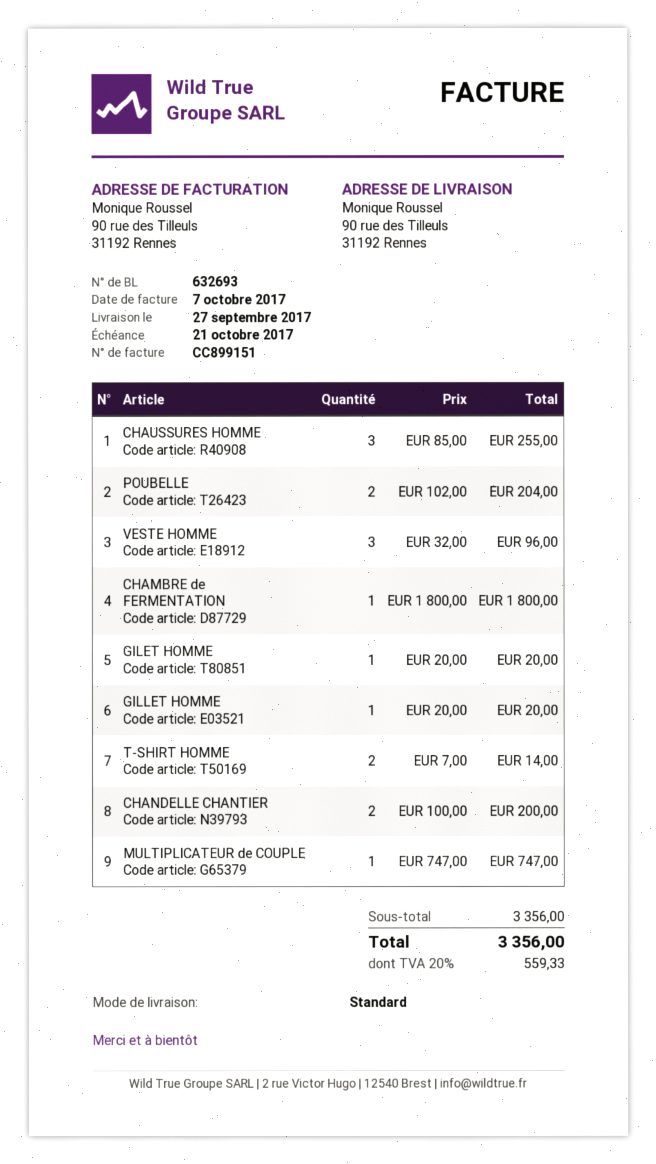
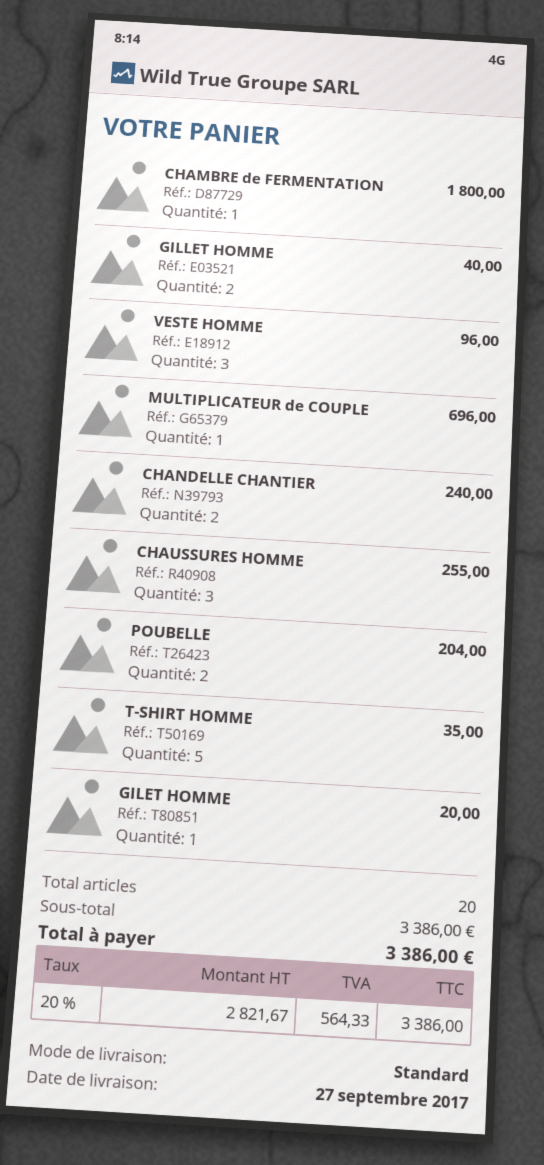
GILLET HOMME: 1 for 20.00 -> 2 for 40.00
T-SHIRT HOMME: 2 for 14.00 -> 5 for 35.00
CHANDELLE CHANTIER: 2 for 200.00 -> 2 for 240.00
MULTIPLICATEUR de COUPLE: 1 for 747.00 -> 1 for 696.00
subtotal: 3356.00 -> 3386.00
tax: 20% = 559.33 -> 20% = 564.33
total: 3356.00 -> 3386.00

